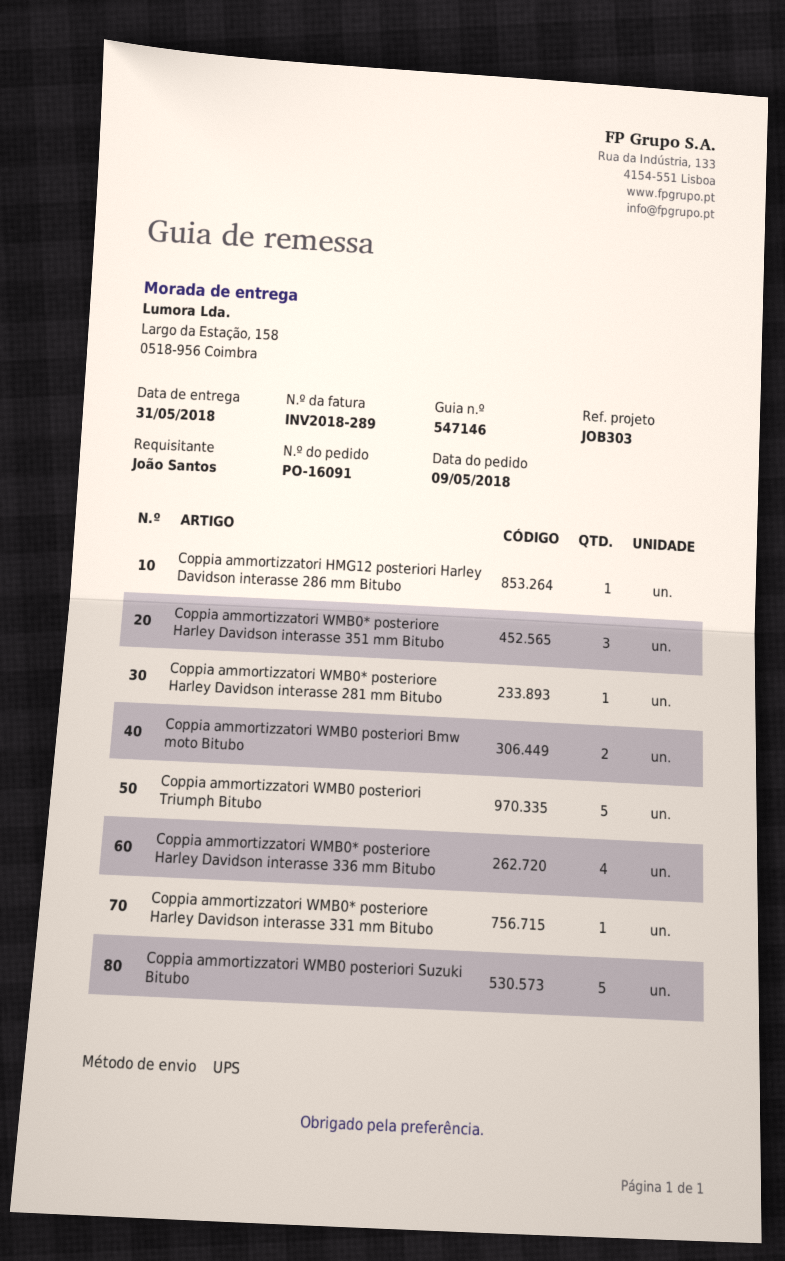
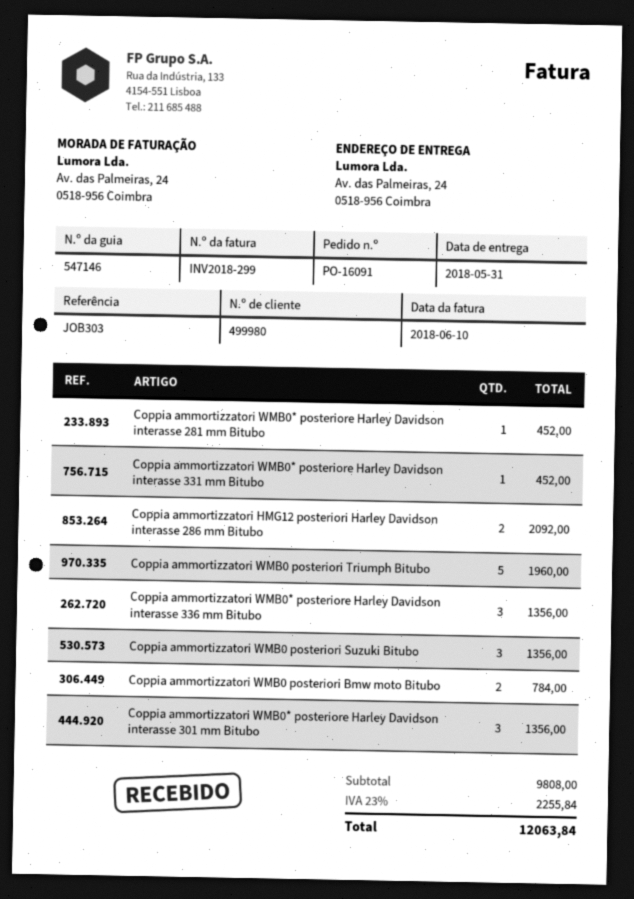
invoice number: INV2018-289 -> INV2018-299
ship to: Largo da Estação, 158, 0518-956 Coimbra -> Av. das Palmeiras, 24, 0518-956 Coimbra
Coppia ammortizzatori HMG12 posteriori Harley Davidson interasse 286 mm Bitubo: 1 -> 2
Coppia ammortizzatori WMB0* posteriore Harley Davidson interasse 351 mm Bitubo: 3 -> none
Coppia ammortizzatori WMB0* posteriore Harley Davidson interasse 336 mm Bitubo: 4 -> 3
Coppia ammortizzatori WMB0 posteriori Suzuki Bitubo: 5 -> 3
Coppia ammortizzatori WMB0* posteriore Harley Davidson interasse 301 mm Bitubo: none -> 3

